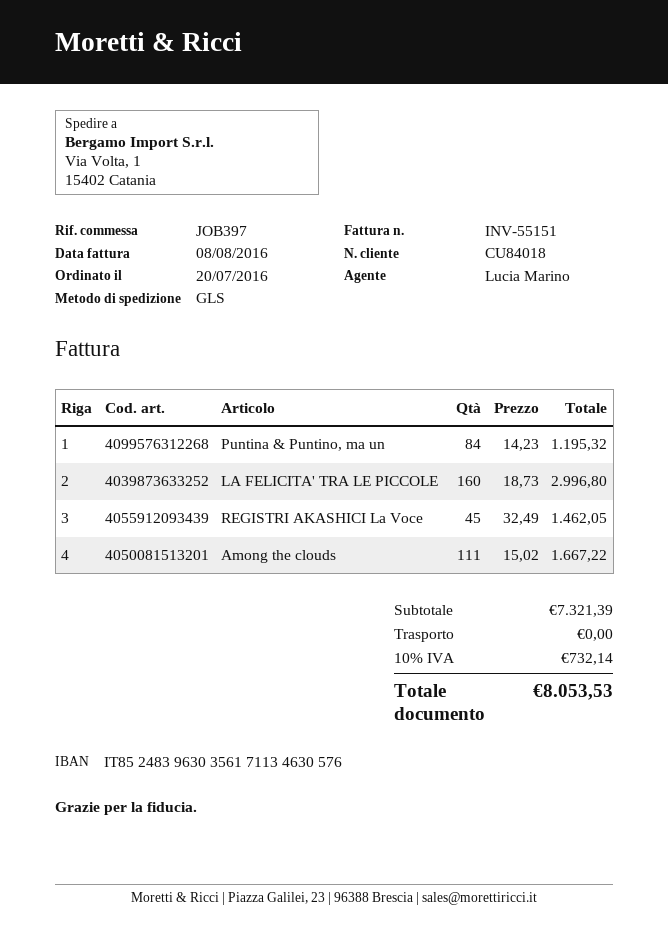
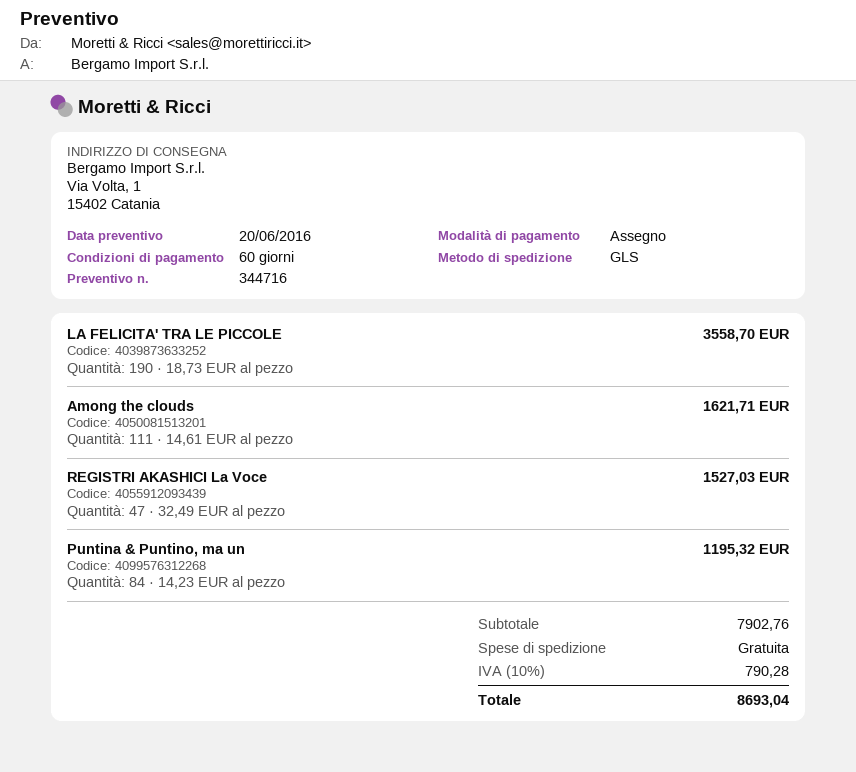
LA FELICITA' TRA LE PICCOLE: 160 x 18.73 = 2996.80 -> 190 x 18.73 = 3558.70
REGISTRI AKASHICI La Voce: 45 x 32.49 = 1462.05 -> 47 x 32.49 = 1527.03
Among the clouds: 111 x 15.02 = 1667.22 -> 111 x 14.61 = 1621.71
subtotal: 7321.39 -> 7902.76
tax: 10% = 732.14 -> 10% = 790.28
total: 8053.53 -> 8693.04

